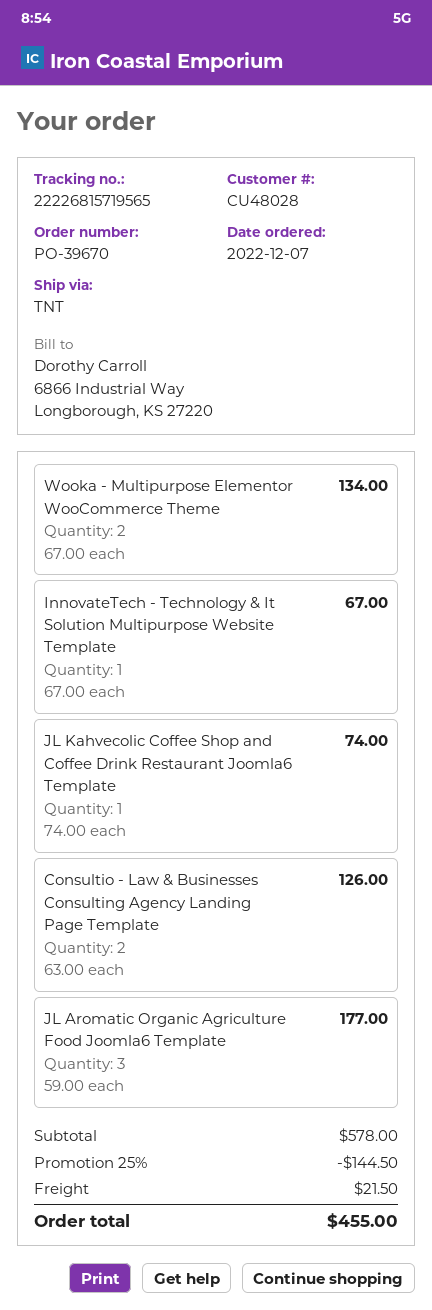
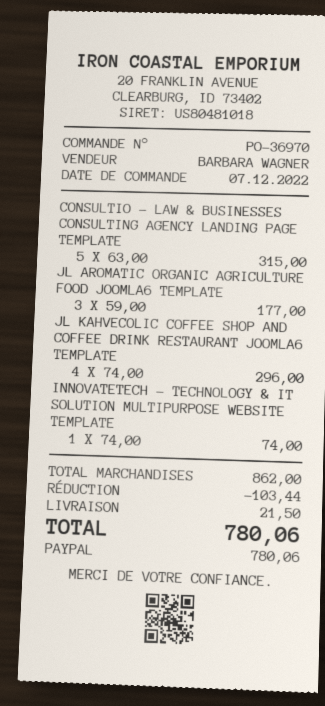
order number: PO-39670 -> PO-36970
Wooka - Multipurpose Elementor WooCommerce Theme: 2 x 67.00 = 134.00 -> none
InnovateTech - Technology & It Solution Multipurpose Website Template: 1 x 67.00 = 67.00 -> 1 x 74.00 = 74.00
JL Kahvecolic Coffee Shop and Coffee Drink Restaurant Joomla6 Template: 1 x 74.00 = 74.00 -> 4 x 74.00 = 296.00
Consultio - Law & Businesses Consulting Agency Landing Page Template: 2 x 63.00 = 126.00 -> 5 x 63.00 = 315.00
subtotal: 578.00 -> 862.00
discount: 144.50 -> 103.44
total: 455.00 -> 780.06

